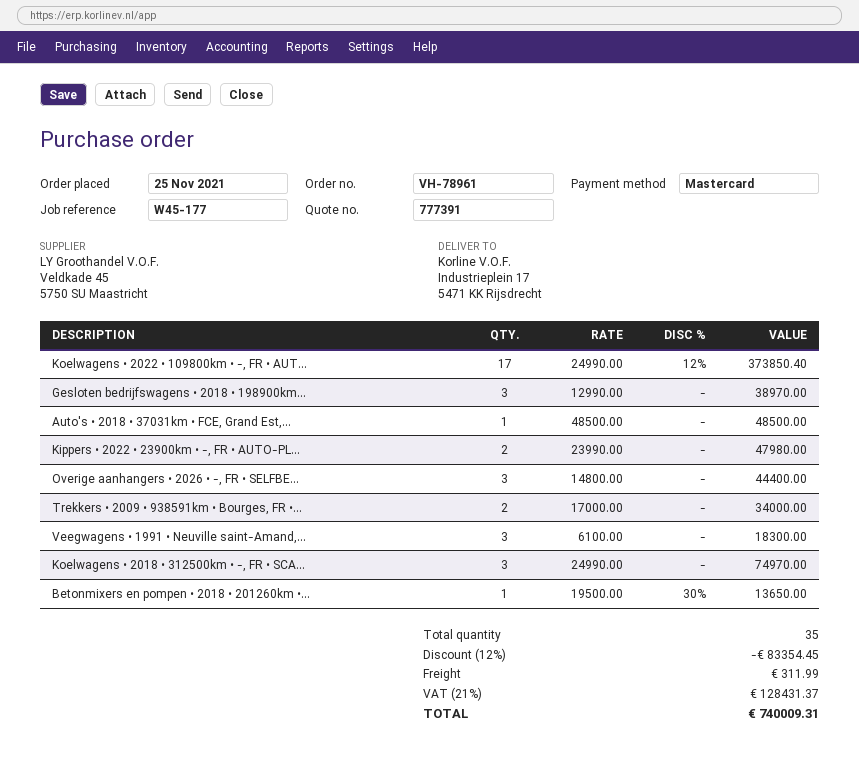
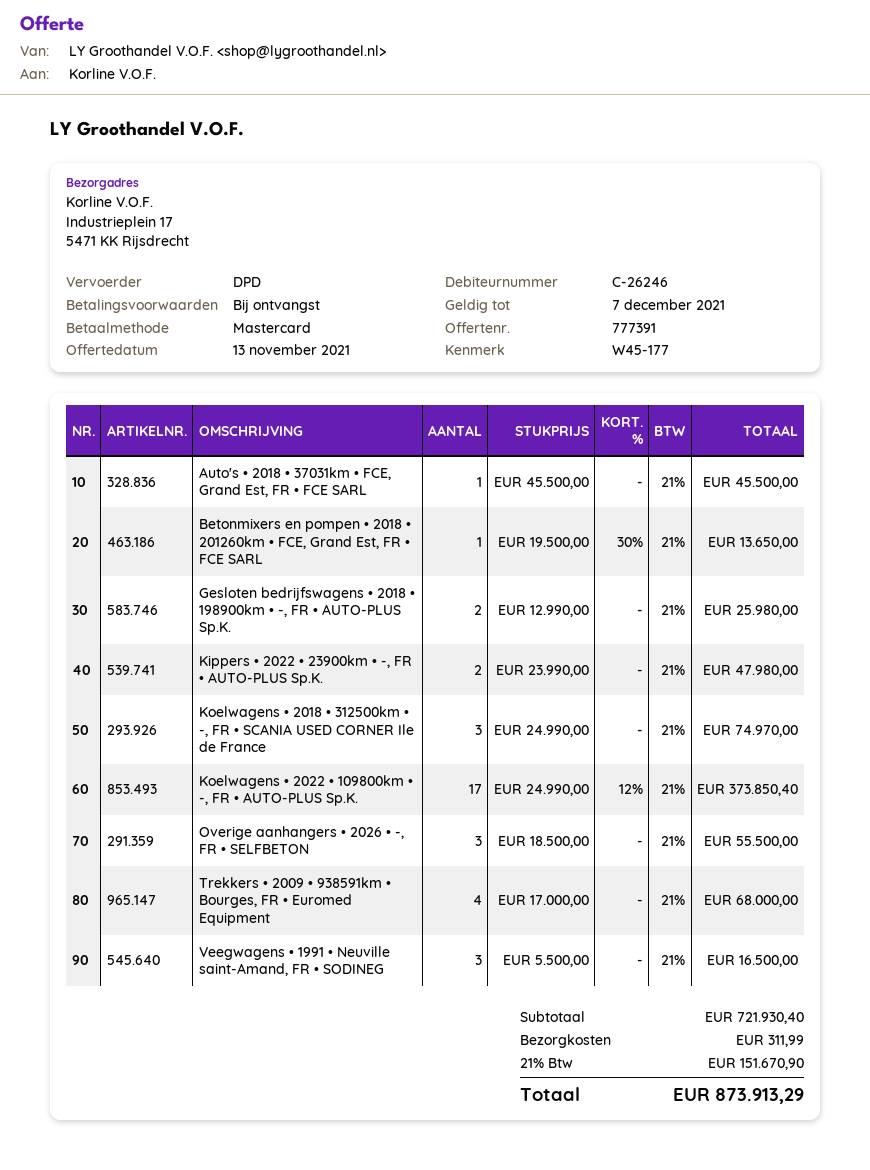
Gesloten bedrijfswagens • 2018 • 198900km...: 3 x 12990.00 = 38970.00 -> 2 x 12990.00 = 25980.00
Auto's • 2018 • 37031km • FCE, Grand Est,...: 1 x 48500.00 = 48500.00 -> 1 x 45500.00 = 45500.00
Overige aanhangers • 2026 • -, FR • SELFBE...: 3 x 14800.00 = 44400.00 -> 3 x 18500.00 = 55500.00
Trekkers • 2009 • 938591km • Bourges, FR •...: 2 x 17000.00 = 34000.00 -> 4 x 17000.00 = 68000.00
Veegwagens • 1991 • Neuville saint-Amand,...: 3 x 6100.00 = 18300.00 -> 3 x 5500.00 = 16500.00
discount: 12% = 83354.45 -> none
tax: 21% = 128431.37 -> 21% = 151670.90
total: 740009.31 -> 873913.29

